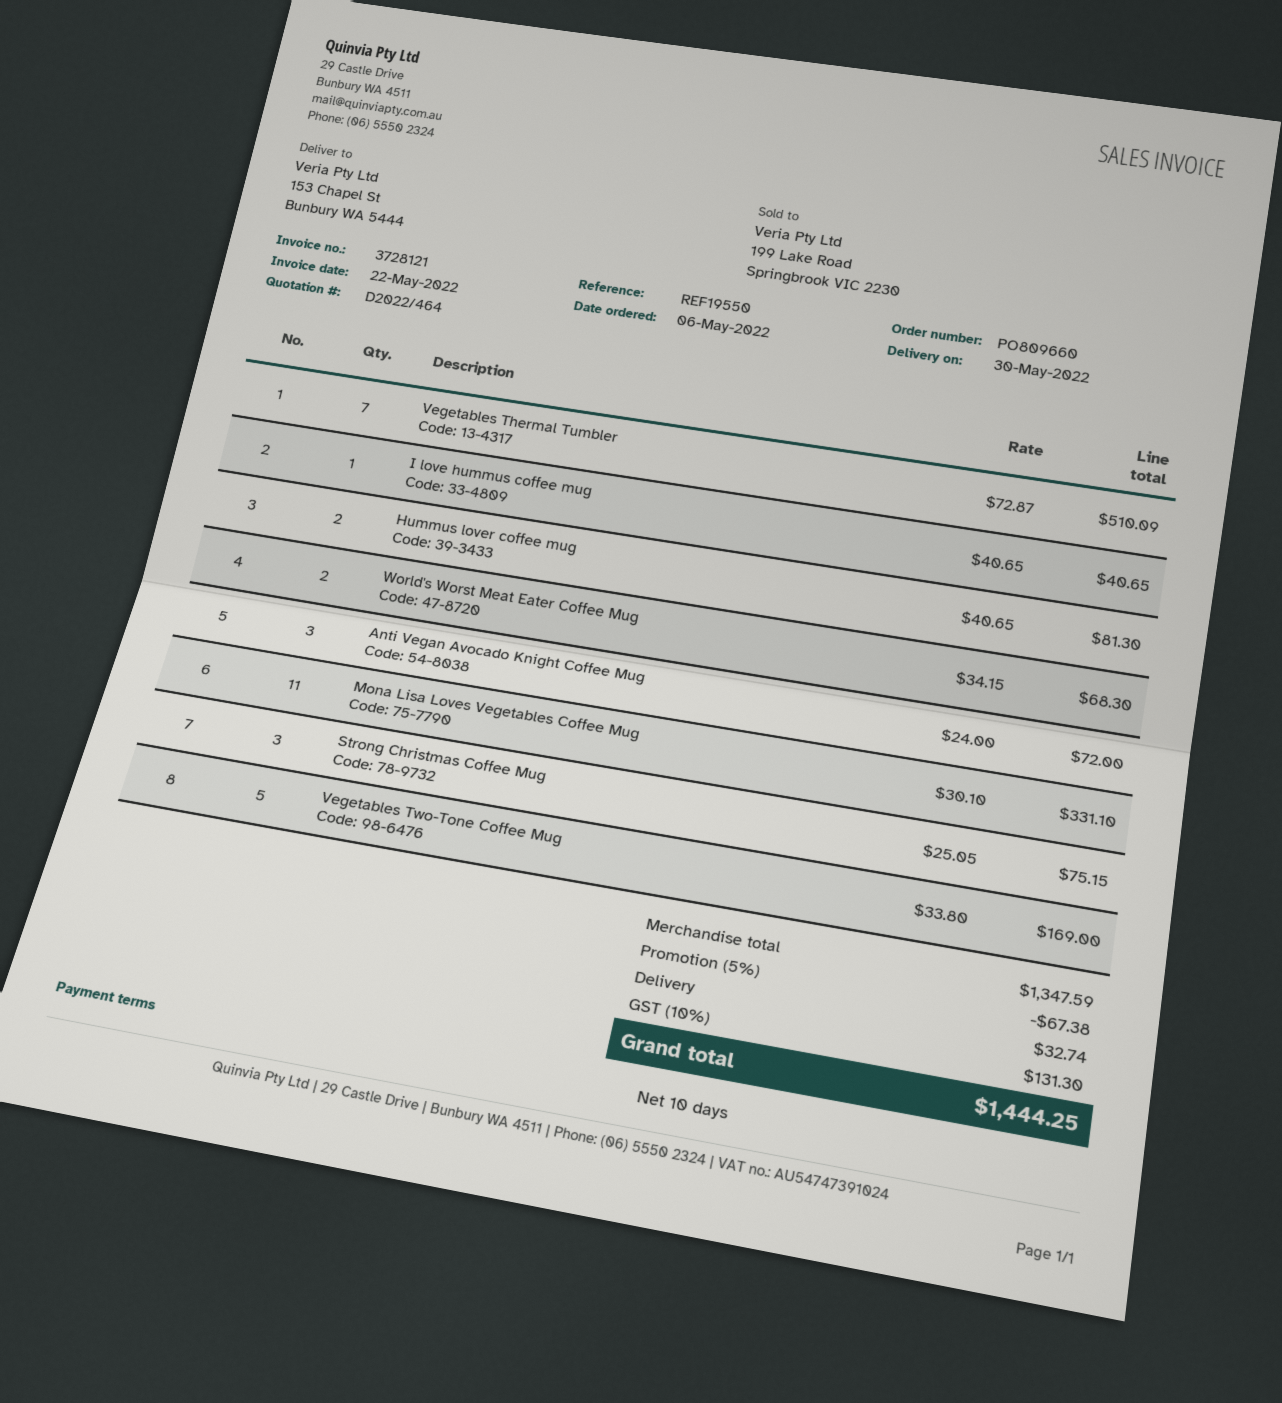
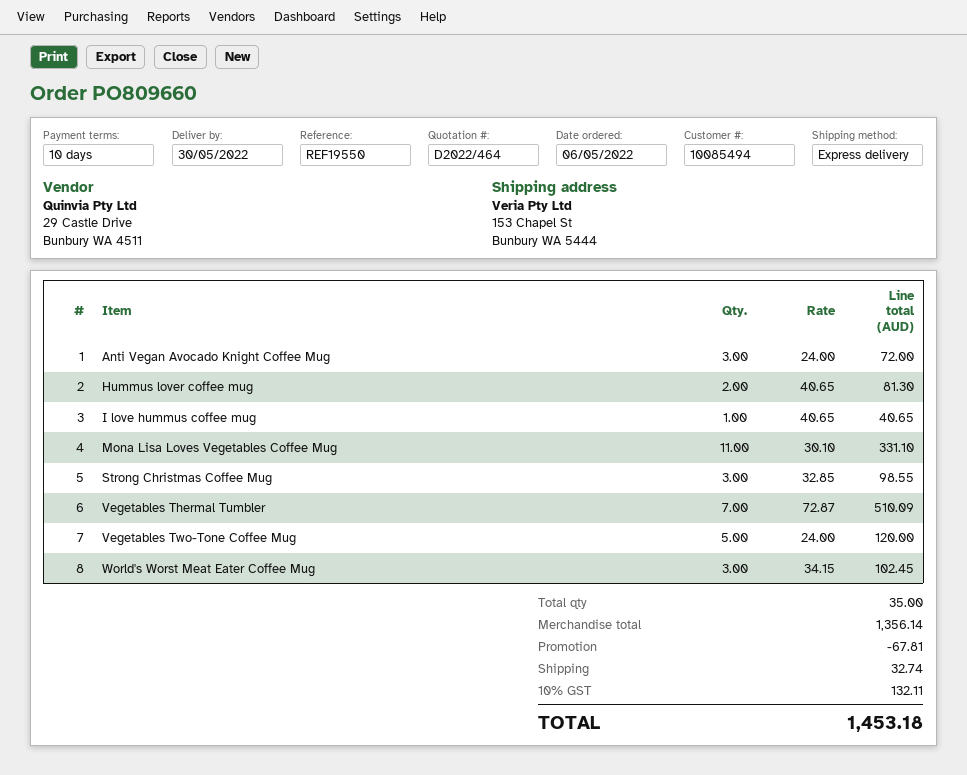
World's Worst Meat Eater Coffee Mug: 2 x 34.15 = 68.30 -> 3 x 34.15 = 102.45
Strong Christmas Coffee Mug: 3 x 25.05 = 75.15 -> 3 x 32.85 = 98.55
Vegetables Two-Tone Coffee Mug: 5 x 33.80 = 169.00 -> 5 x 24.00 = 120.00
subtotal: 1347.59 -> 1356.14
discount: 67.38 -> 67.81
tax: 10% = 131.30 -> 10% = 132.11
total: 1444.25 -> 1453.18

